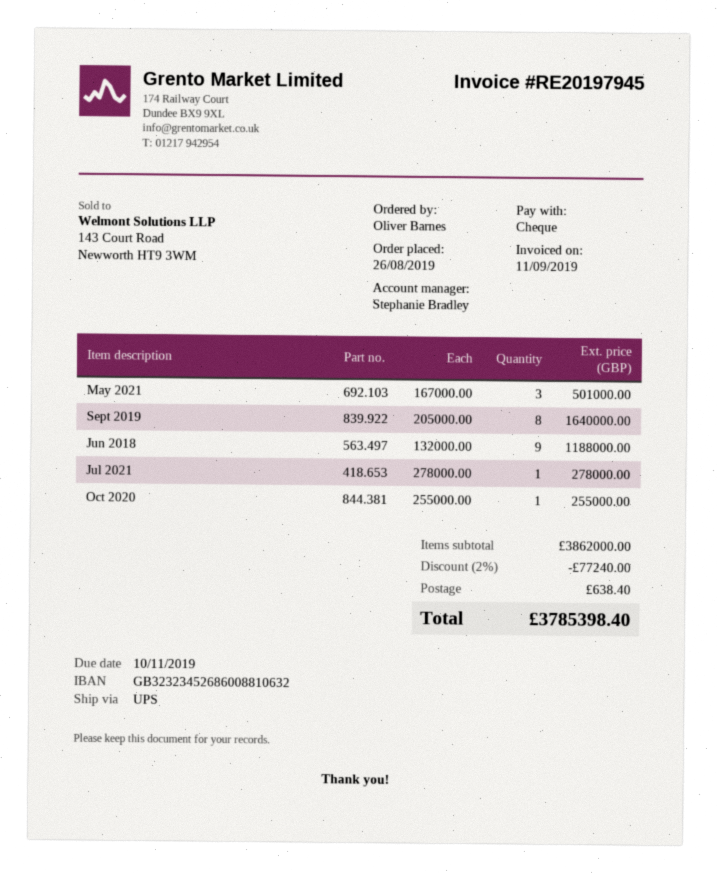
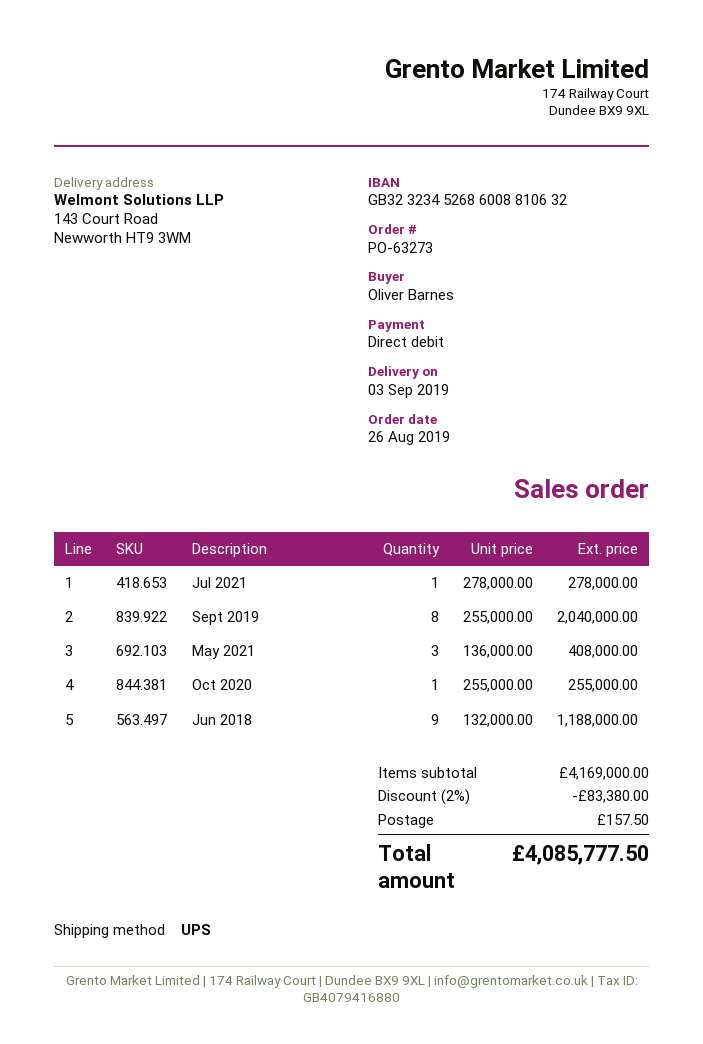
payment method: cheque -> direct debit
May 2021: 3 x 167000.00 = 501000.00 -> 3 x 136000.00 = 408000.00
Sept 2019: 8 x 205000.00 = 1640000.00 -> 8 x 255000.00 = 2040000.00
subtotal: 3862000.00 -> 4169000.00
discount: 2% = 77240.00 -> 2% = 83380.00
shipping: 638.40 -> 157.50
total: 3785398.40 -> 4085777.50

